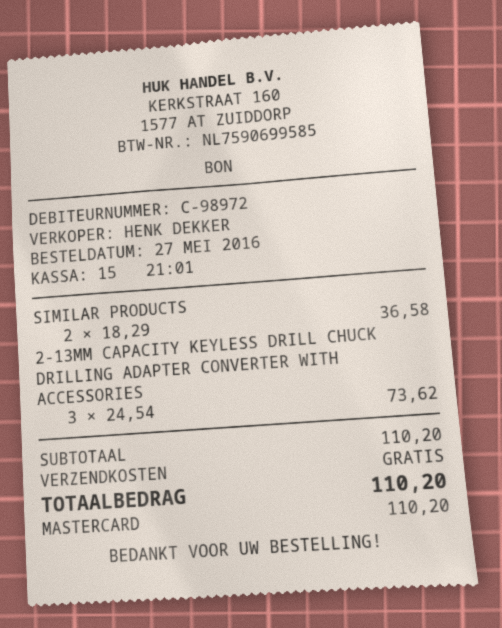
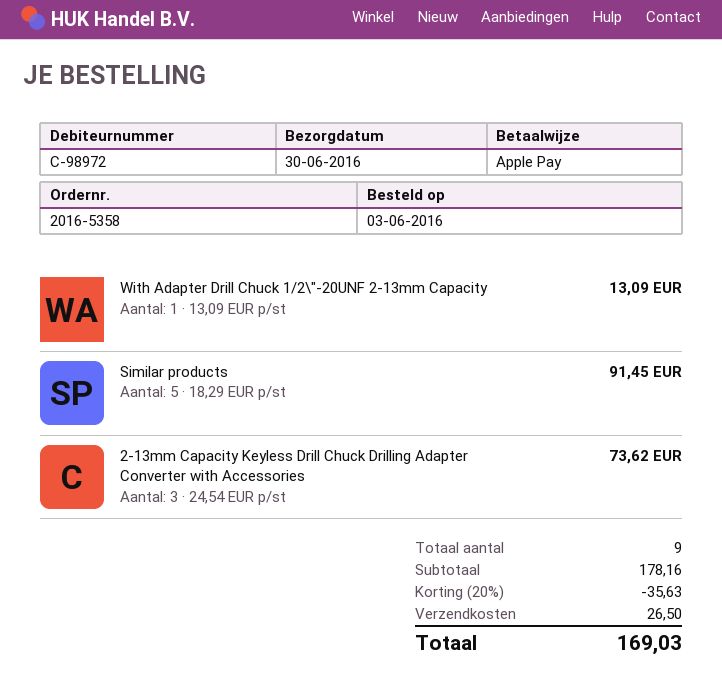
order date: 2016-05-27 -> 2016-06-03
payment method: Mastercard -> Apple Pay
SIMILAR PRODUCTS: 2 x 18.29 = 36.58 -> 5 x 18.29 = 91.45
With Adapter Drill Chuck 1/2\"-20UNF 2-13mm Capacity: none -> 1 x 13.09 = 13.09
subtotal: 110.20 -> 178.16
discount: none -> 20% = 35.63
shipping: 0.00 -> 26.50
total: 110.20 -> 169.03

